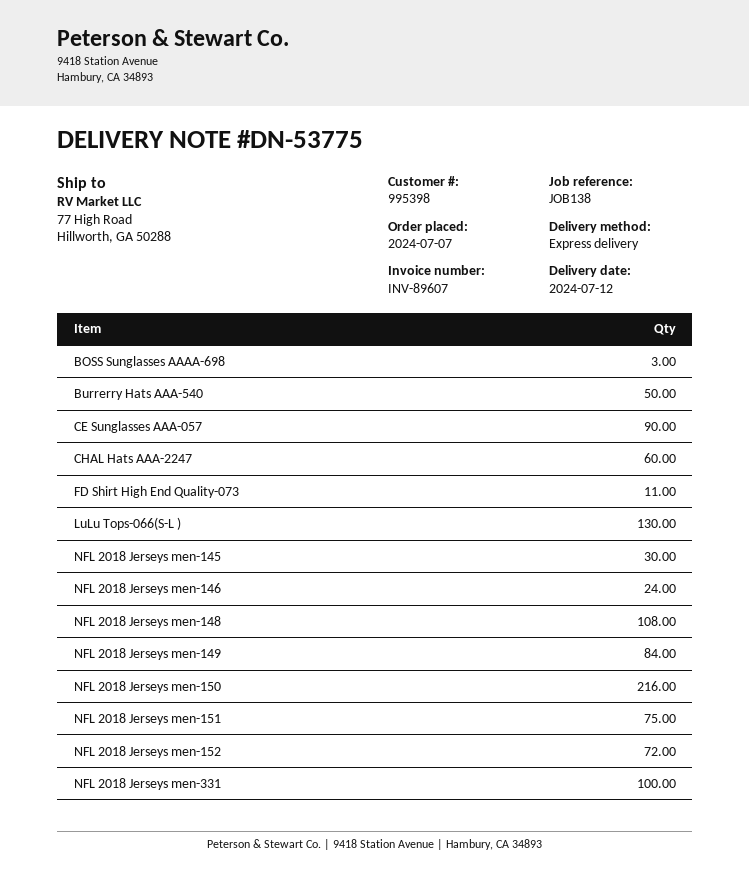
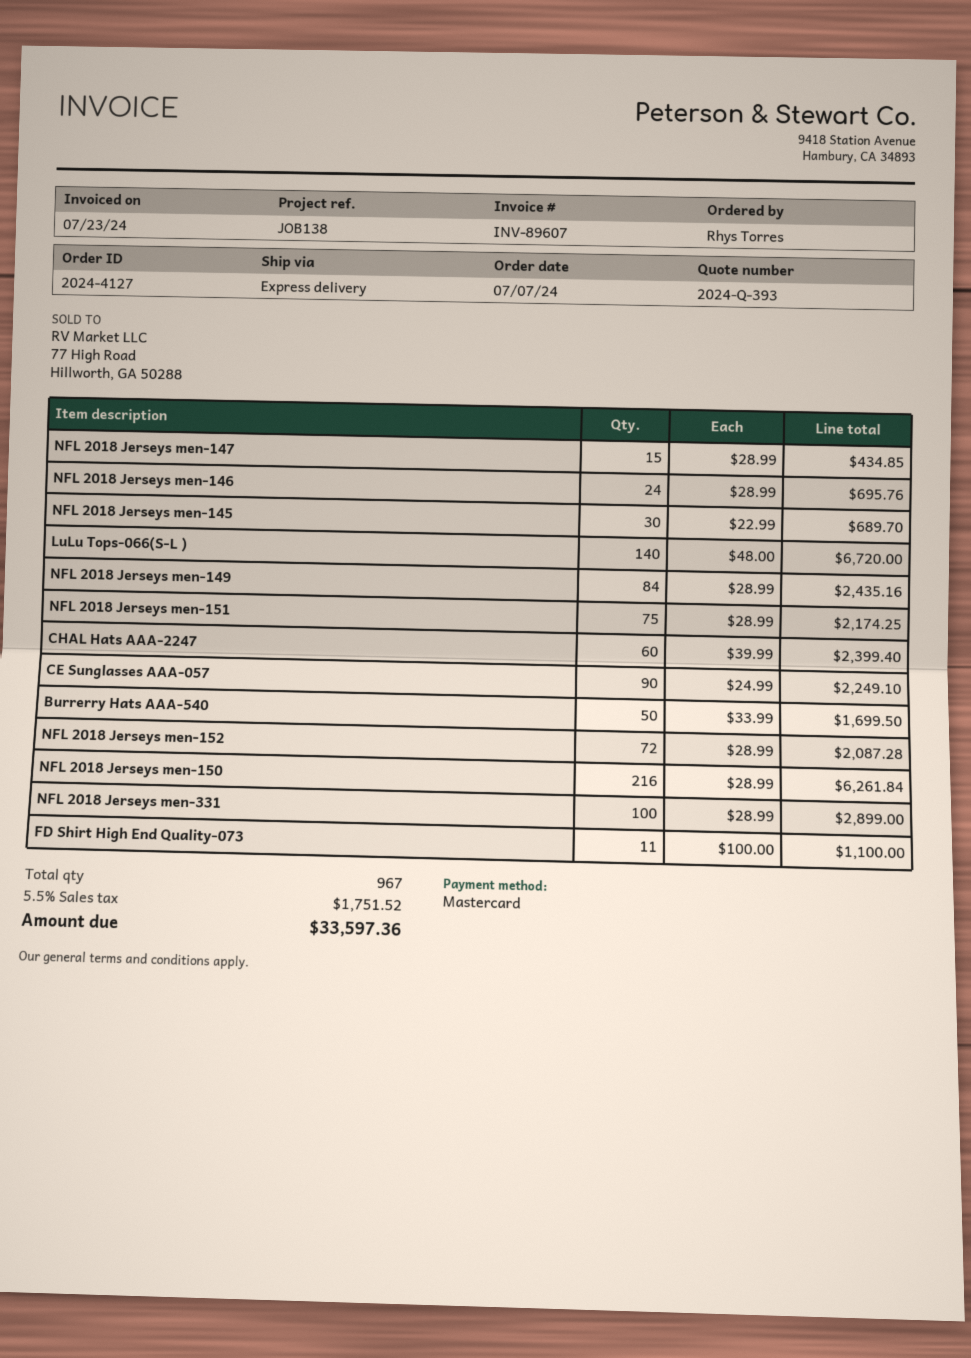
BOSS Sunglasses AAAA-698: 3 -> none
LuLu Tops-066(S-L ): 130 -> 140
NFL 2018 Jerseys men-148: 108 -> none
NFL 2018 Jerseys men-147: none -> 15

